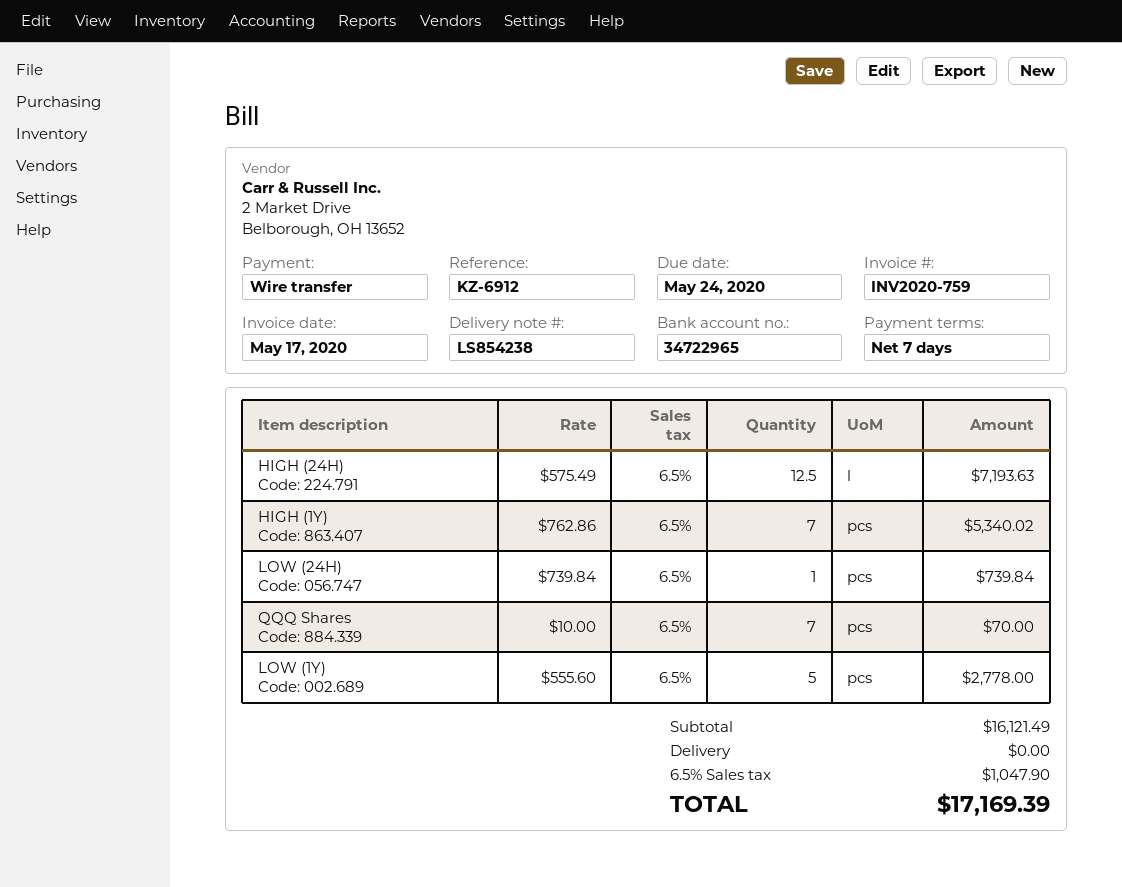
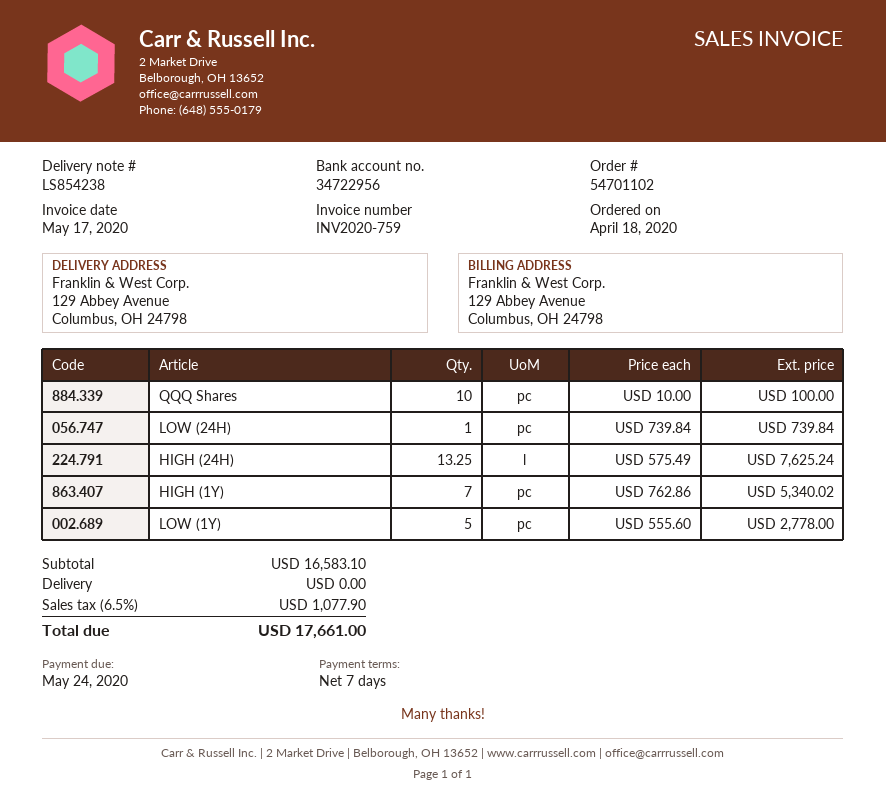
bank account: 34722965 -> 34722956
HIGH (24H): 12.5 x 575.49 = 7193.63 -> 13.25 x 575.49 = 7625.24
QQQ Shares: 7 x 10.00 = 70.00 -> 10 x 10.00 = 100.00
subtotal: 16121.49 -> 16583.10
tax: 6.5% = 1047.90 -> 6.5% = 1077.90
total: 17169.39 -> 17661.00

